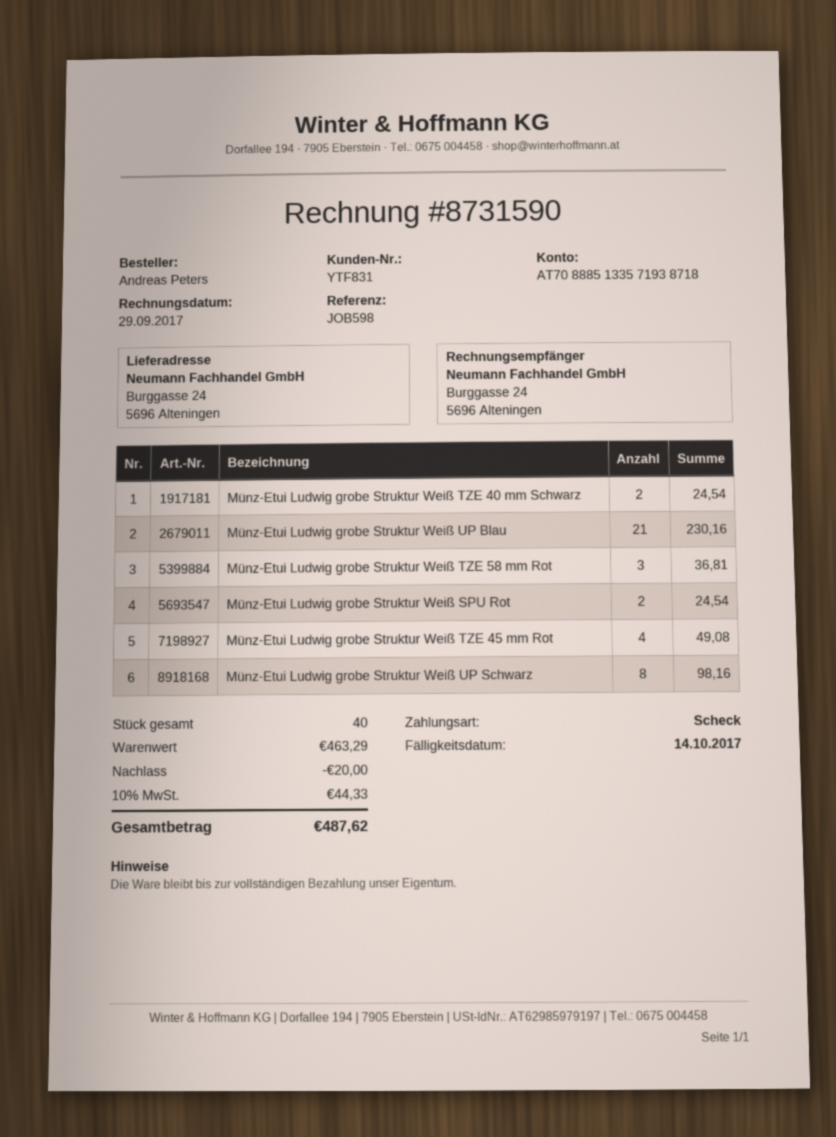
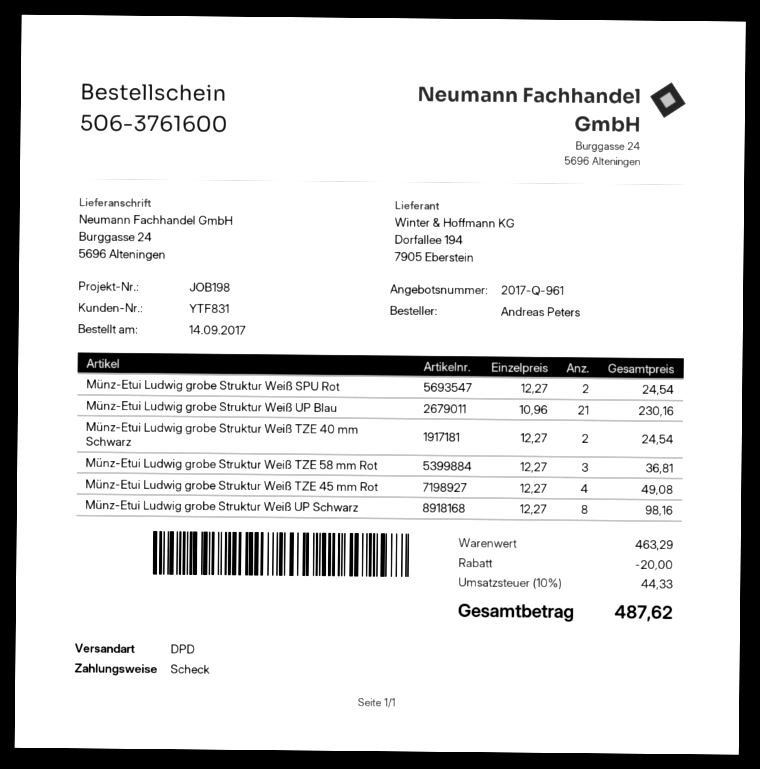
reference: JOB598 -> JOB198

